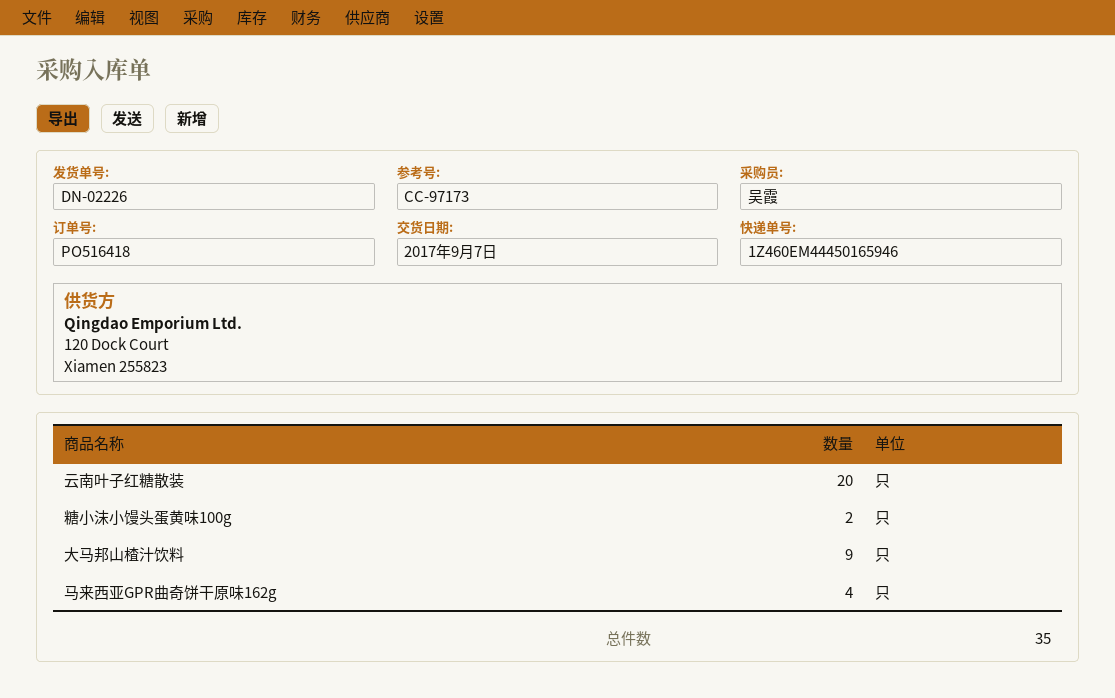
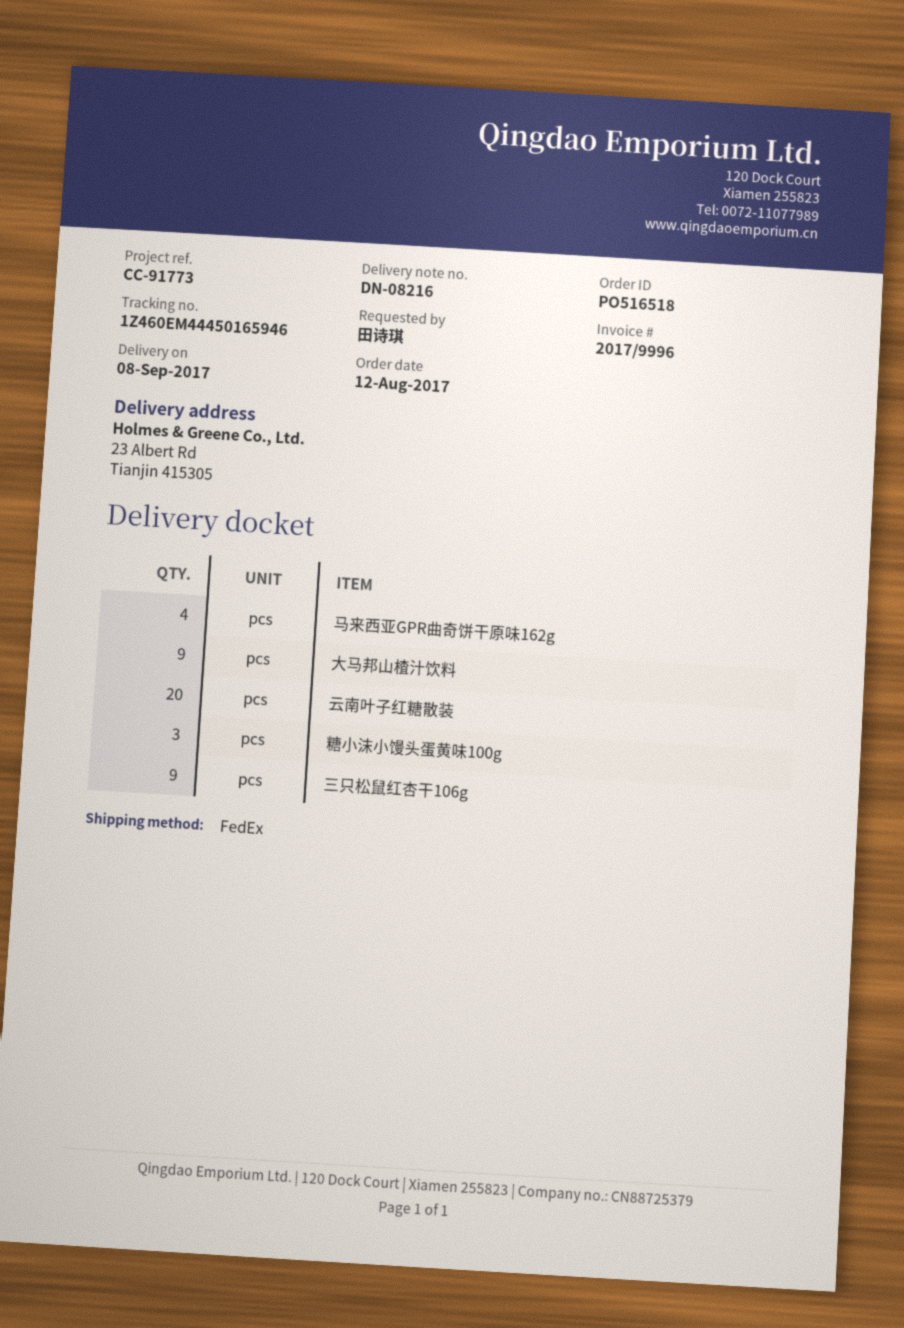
order number: PO516418 -> PO516518
delivery note number: DN-02226 -> DN-08216
delivery date: 2017-09-07 -> 2017-09-08
reference: CC-97173 -> CC-91773
ordered by: 吴霞 -> 田诗琪
糖小沫小馒头蛋黄味100g: 2 -> 3
三只松鼠红杏干106g: none -> 9

